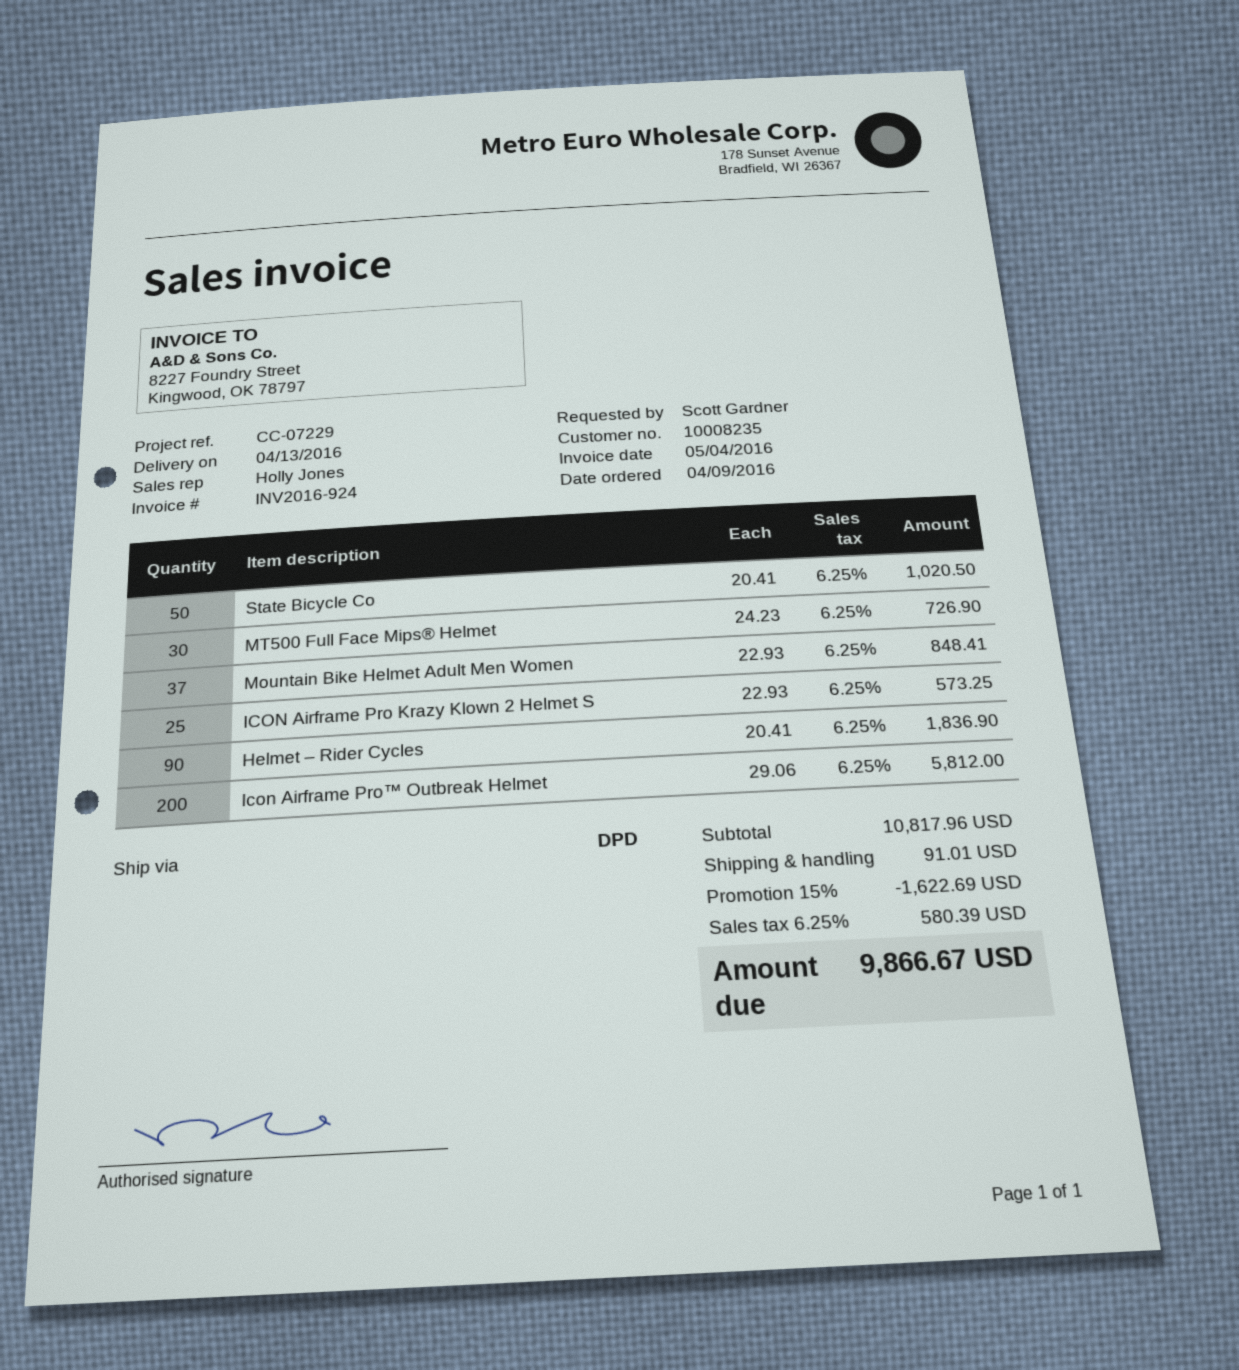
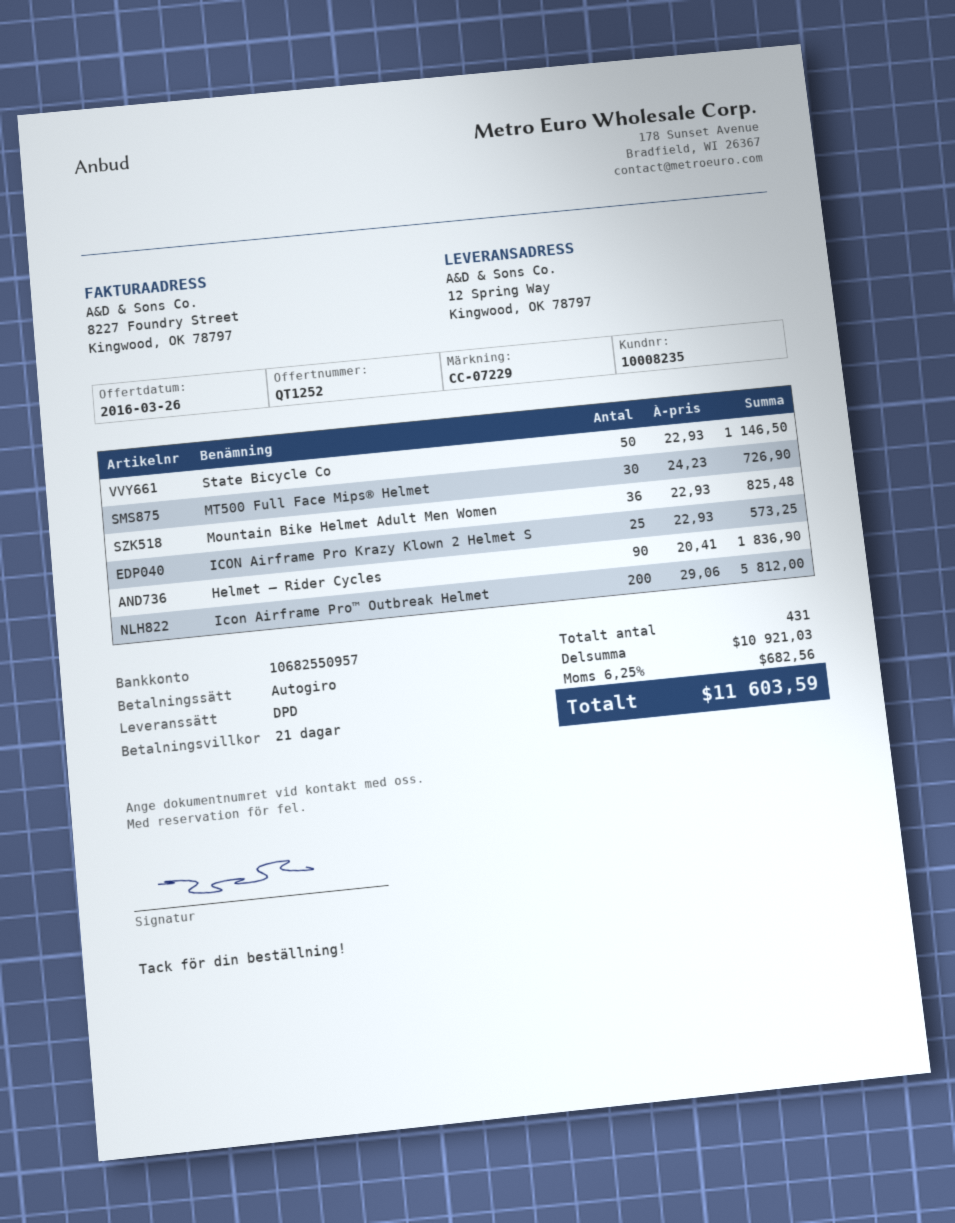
State Bicycle Co: 50 x 20.41 = 1020.50 -> 50 x 22.93 = 1146.50
Mountain Bike Helmet Adult Men Women: 37 x 22.93 = 848.41 -> 36 x 22.93 = 825.48
subtotal: 10817.96 -> 10921.03
discount: 15% = 1622.69 -> none
shipping: 91.01 -> none
tax: 6.25% = 580.39 -> 6.25% = 682.56
total: 9866.67 -> 11603.59

